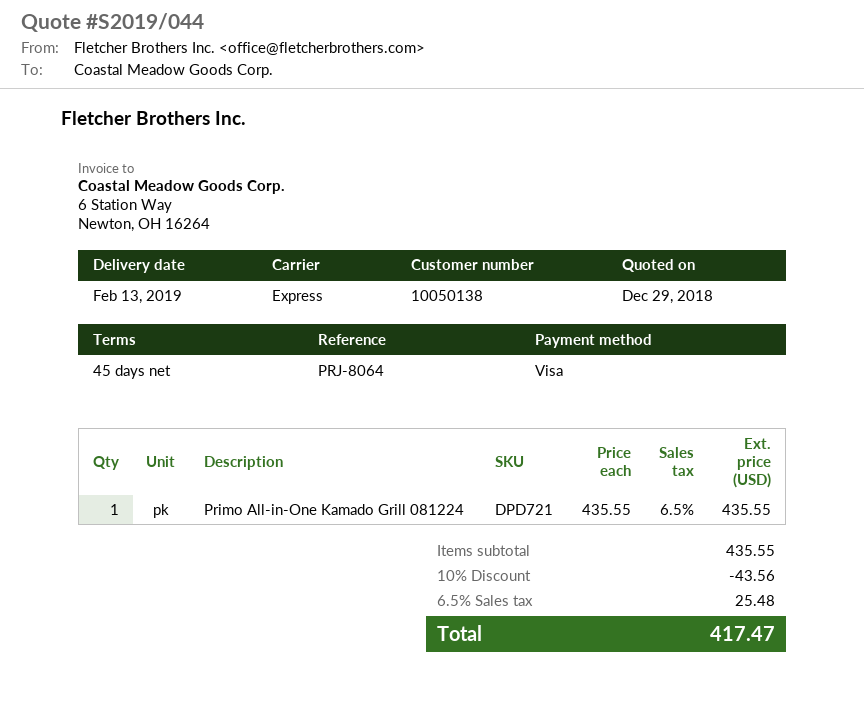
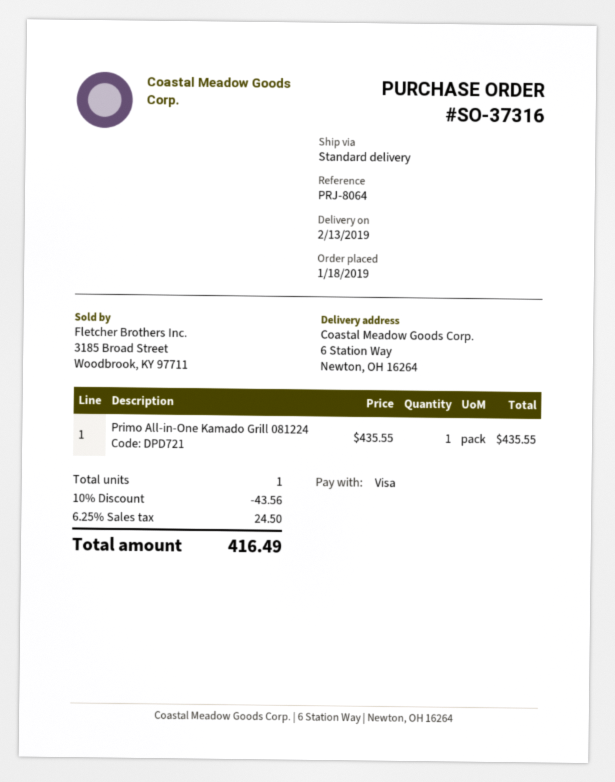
shipping method: express -> standard
tax: 6.5% = 25.48 -> 6.25% = 24.50
total: 417.47 -> 416.49

